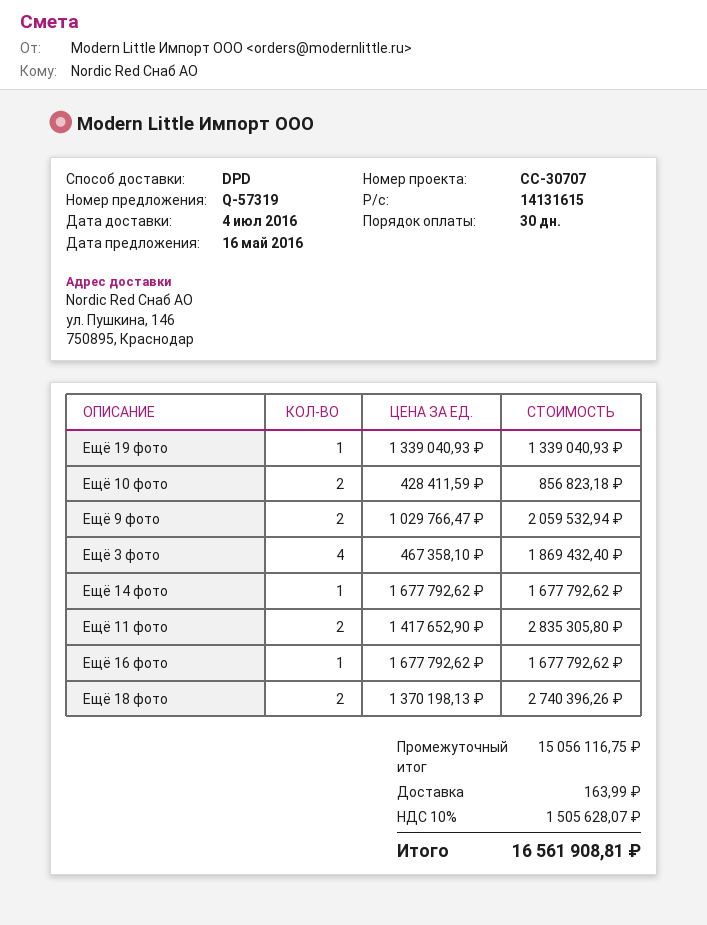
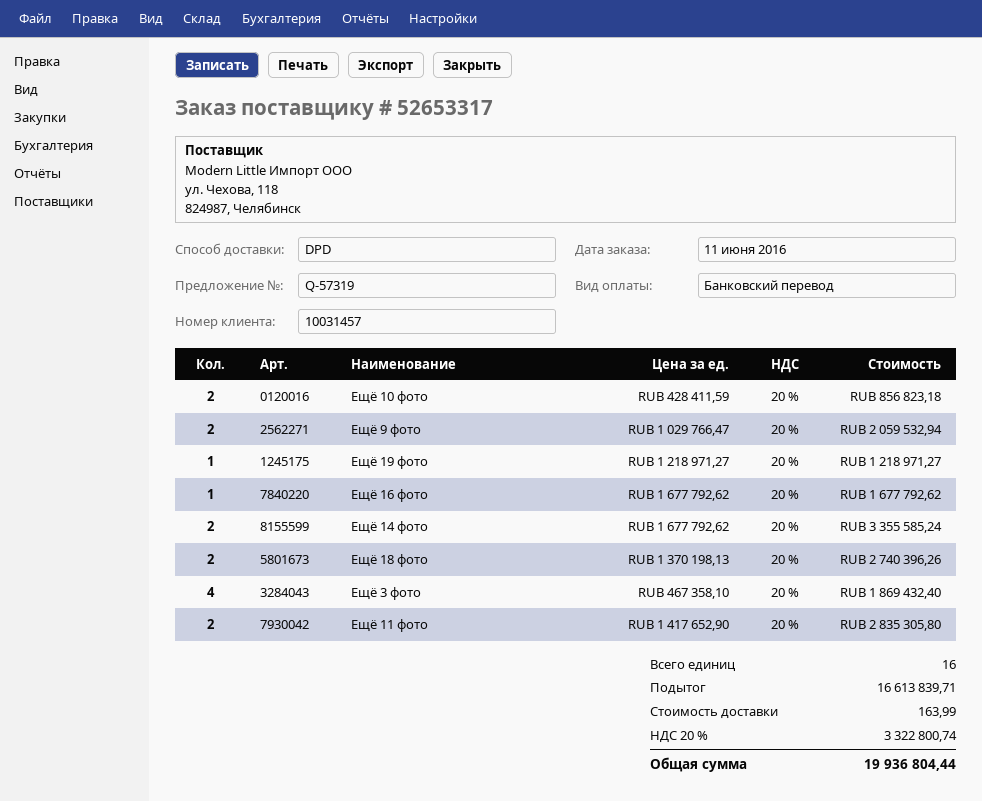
Ещё 19 фото: 1 x 1339040.93 = 1339040.93 -> 1 x 1218971.27 = 1218971.27
Ещё 14 фото: 1 x 1677792.62 = 1677792.62 -> 2 x 1677792.62 = 3355585.24
subtotal: 15056116.75 -> 16613839.71
tax: 10% = 1505628.07 -> 20% = 3322800.74
total: 16561908.81 -> 19936804.44

